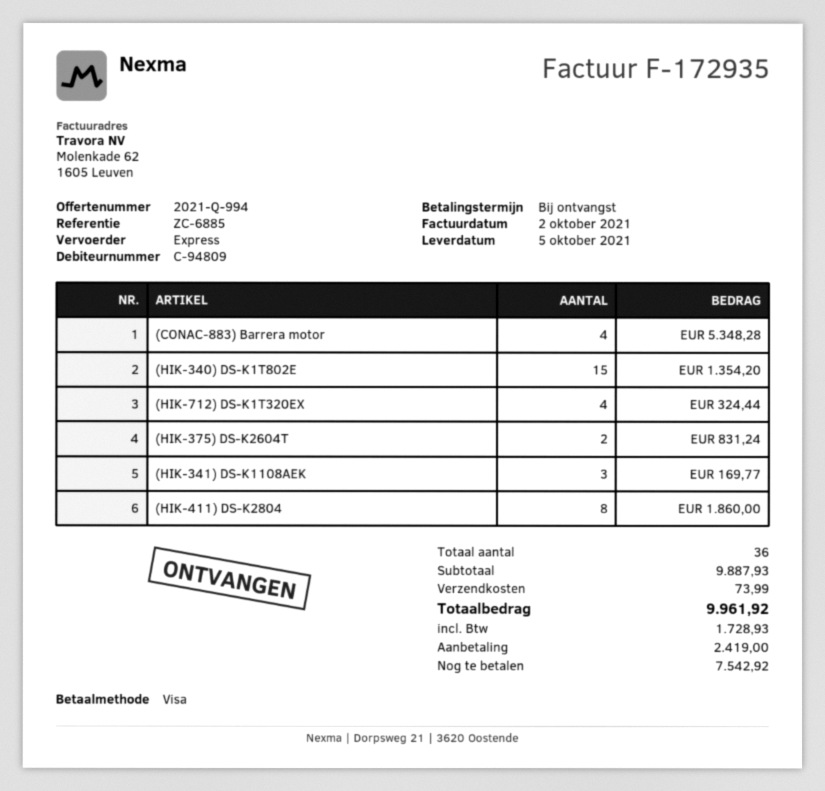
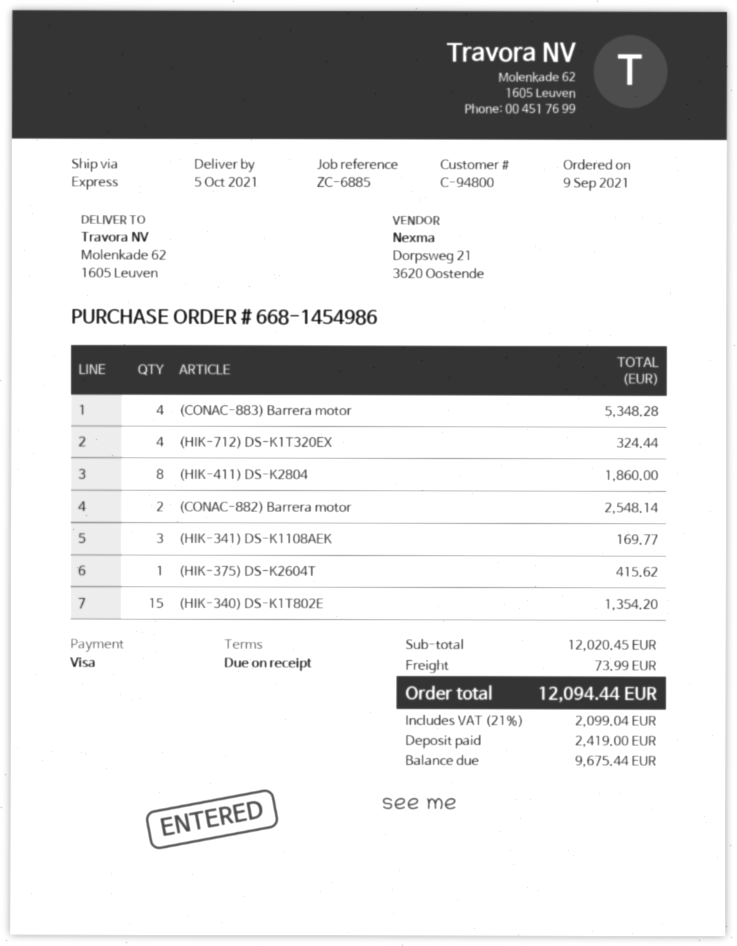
customer number: C-94809 -> C-94800
(HIK-375) DS-K2604T: 2 for 831.24 -> 1 for 415.62
(CONAC-882) Barrera motor: none -> 2 for 2548.14
subtotal: 9887.93 -> 12020.45
tax: 1728.93 -> 2099.04
total: 9961.92 -> 12094.44
balance: 7542.92 -> 9675.44

